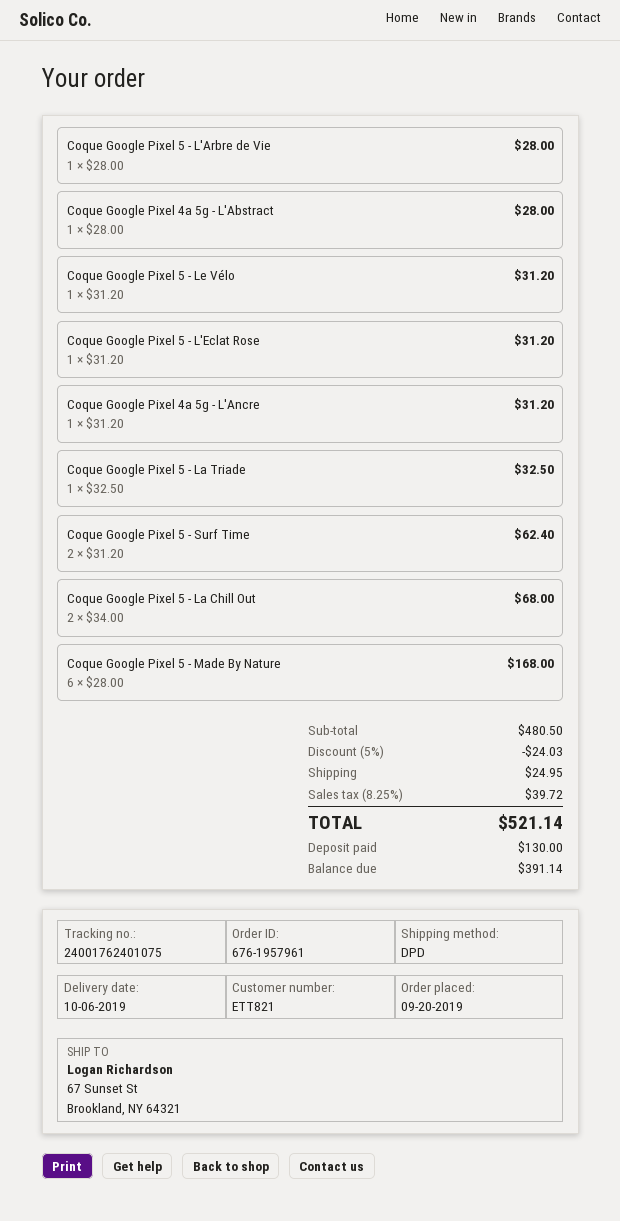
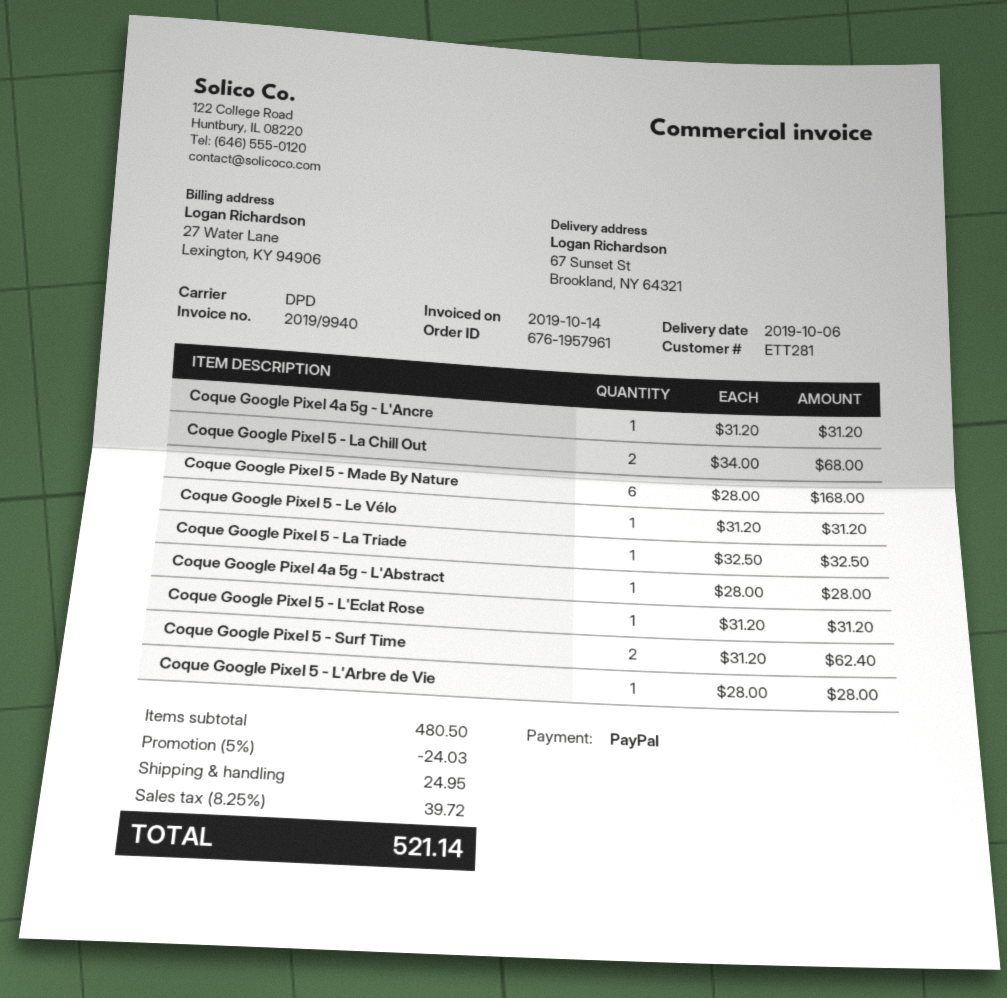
customer number: ETT821 -> ETT281

